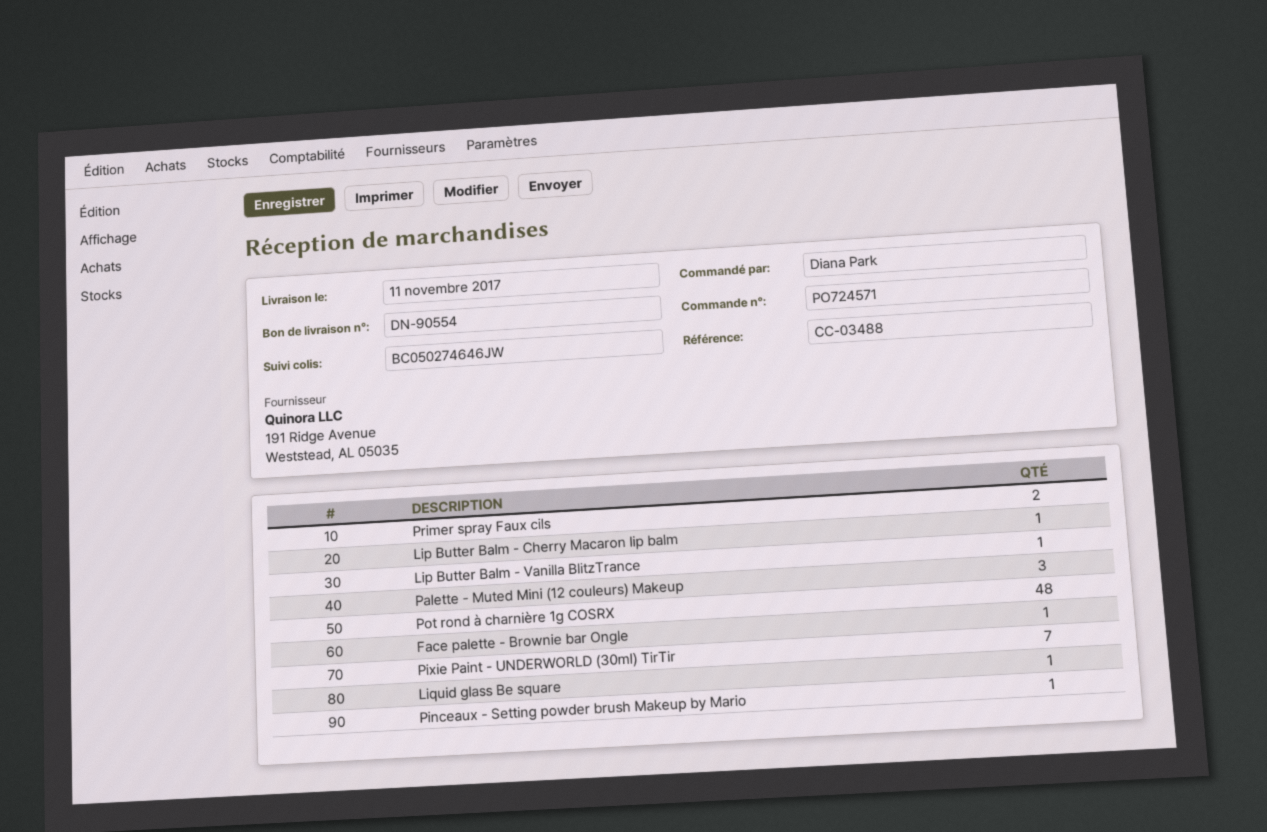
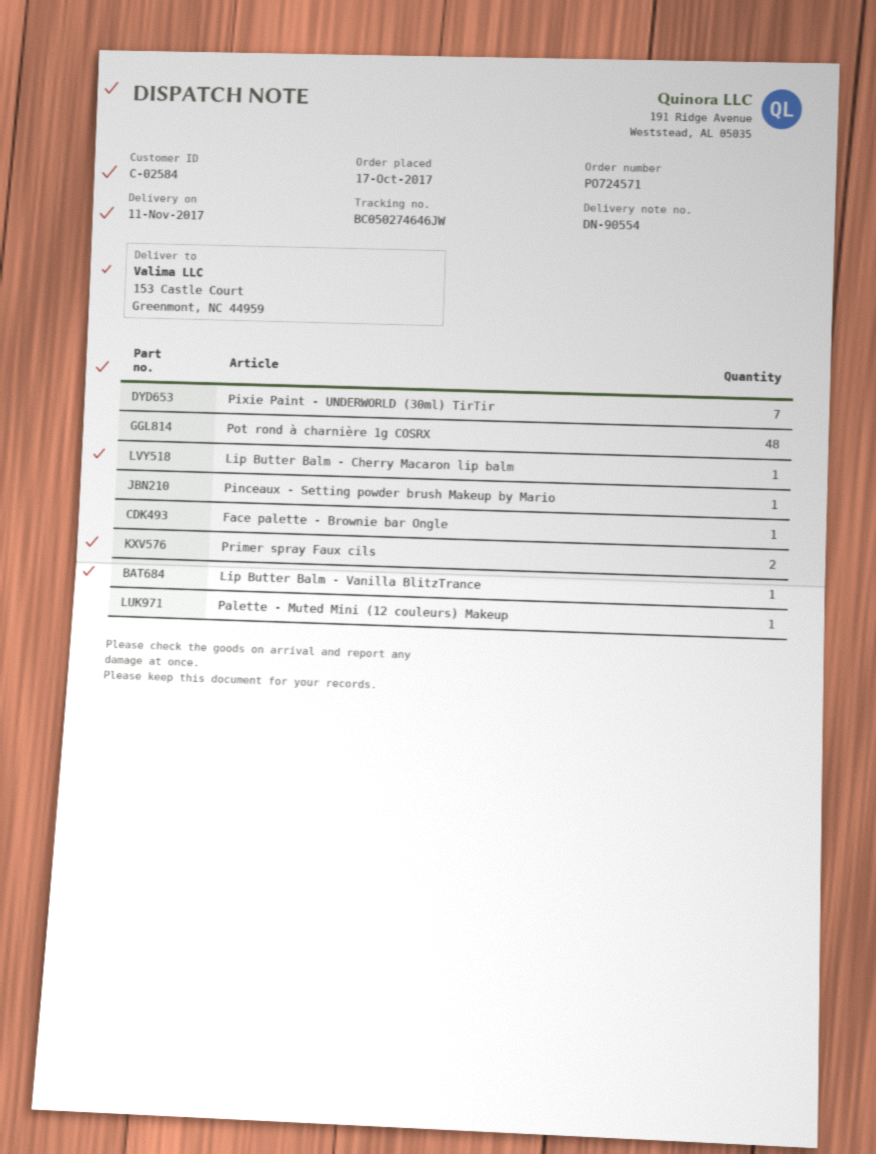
Palette - Muted Mini (12 couleurs) Makeup: 3 -> 1
Liquid glass Be square: 1 -> none

